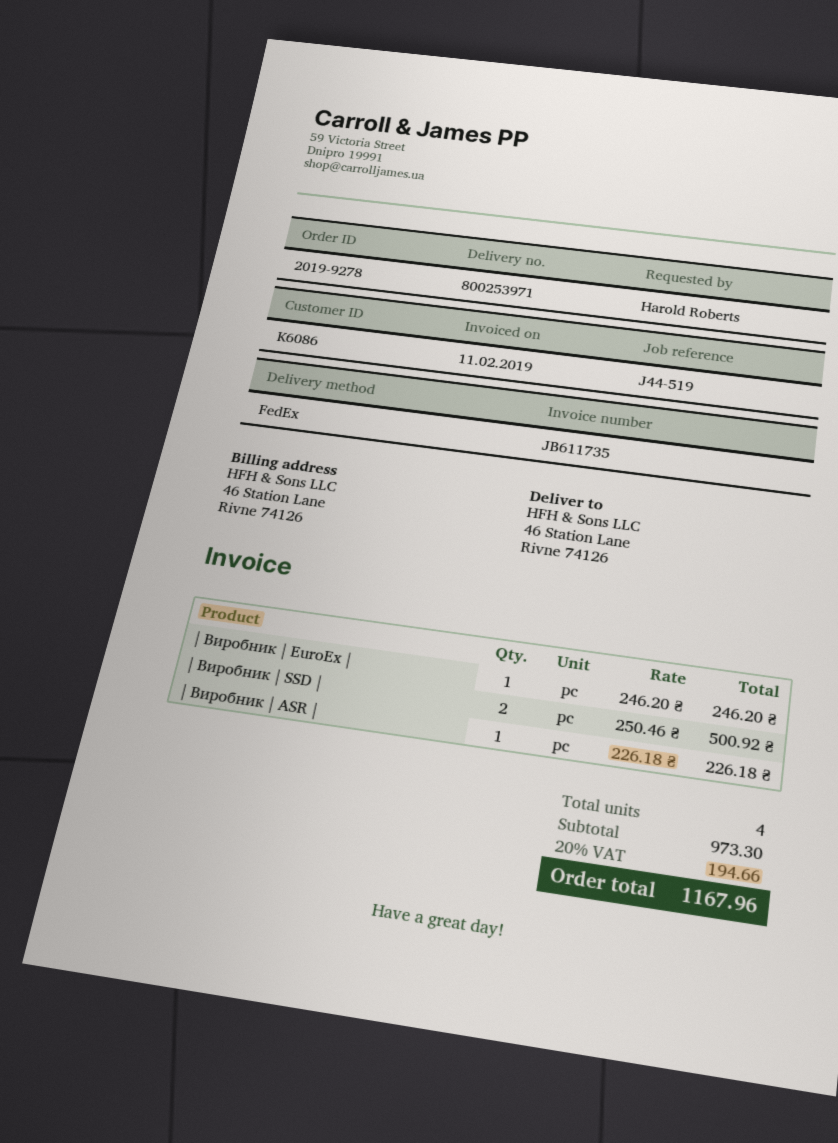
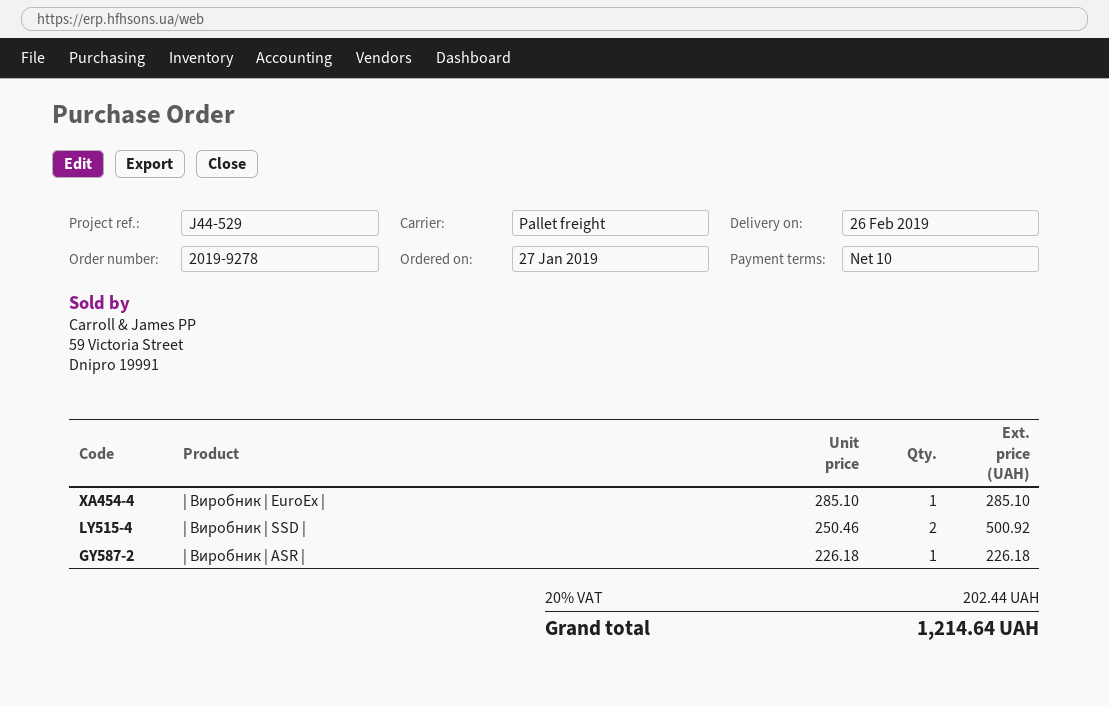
reference: J44-519 -> J44-529
shipping method: FedEx -> pallet freight
| Виробник | EuroEx |: 1 x 246.20 = 246.20 -> 1 x 285.10 = 285.10
tax: 20% = 194.66 -> 20% = 202.44
total: 1167.96 -> 1214.64

